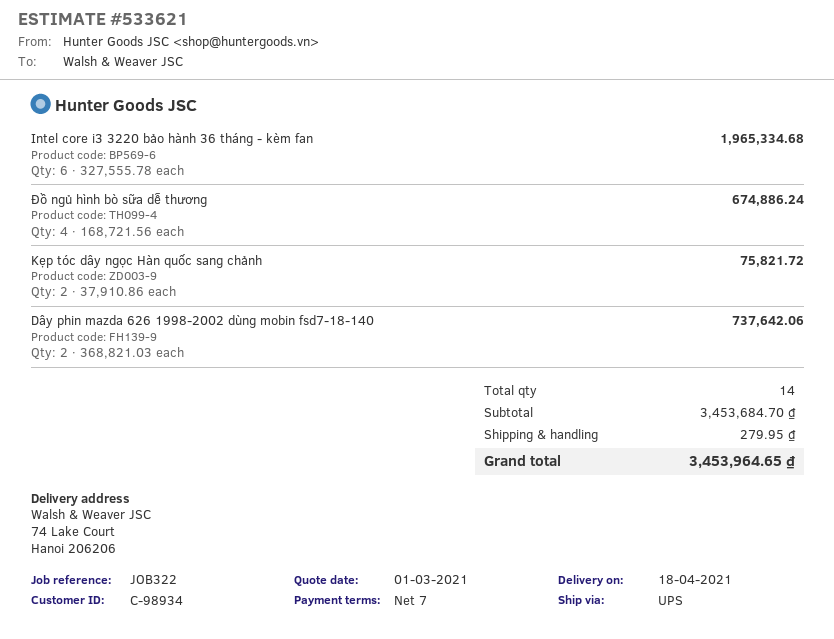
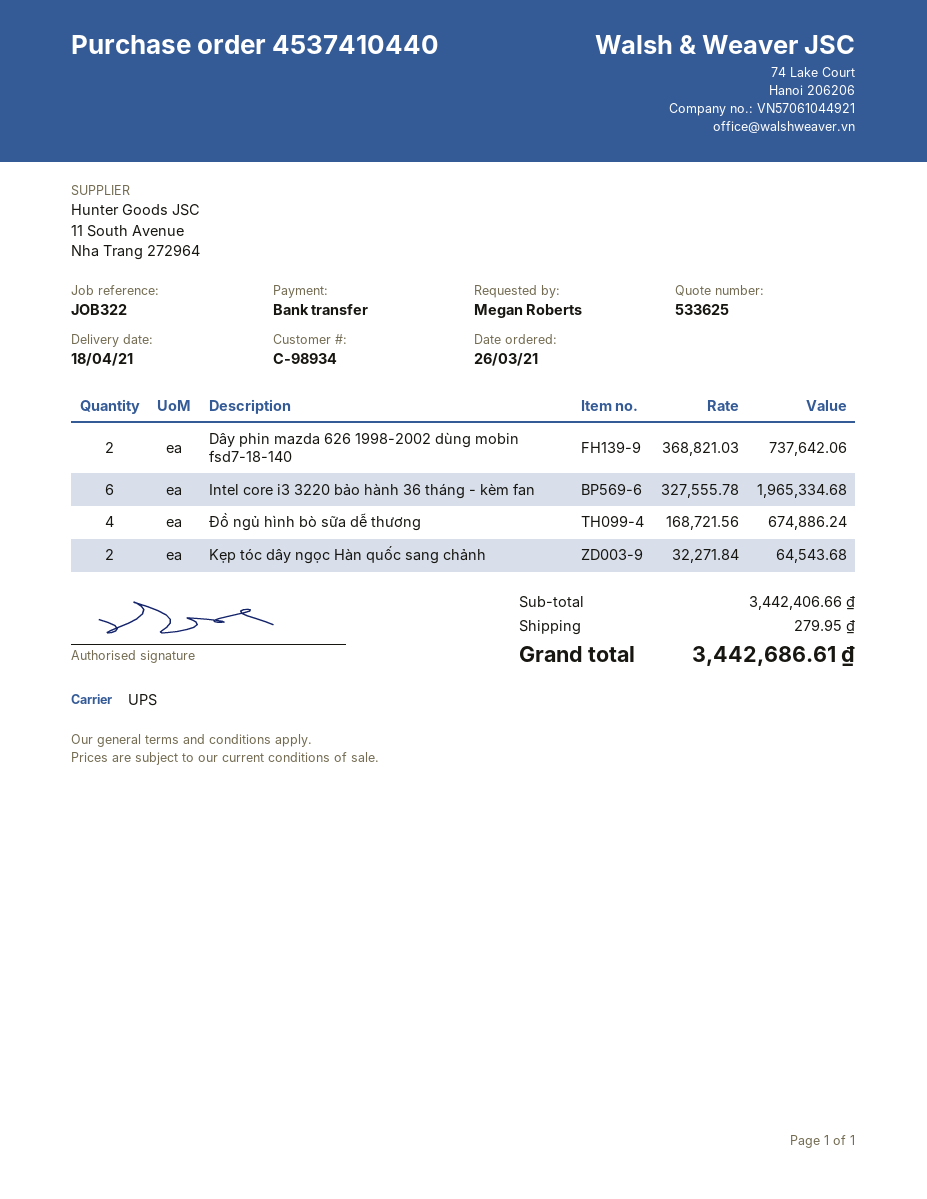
quote number: 533621 -> 533625
Kẹp tóc dây ngọc Hàn quốc sang chảnh: 2 x 37910.86 = 75821.72 -> 2 x 32271.84 = 64543.68
subtotal: 3453684.70 -> 3442406.66
total: 3453964.65 -> 3442686.61

